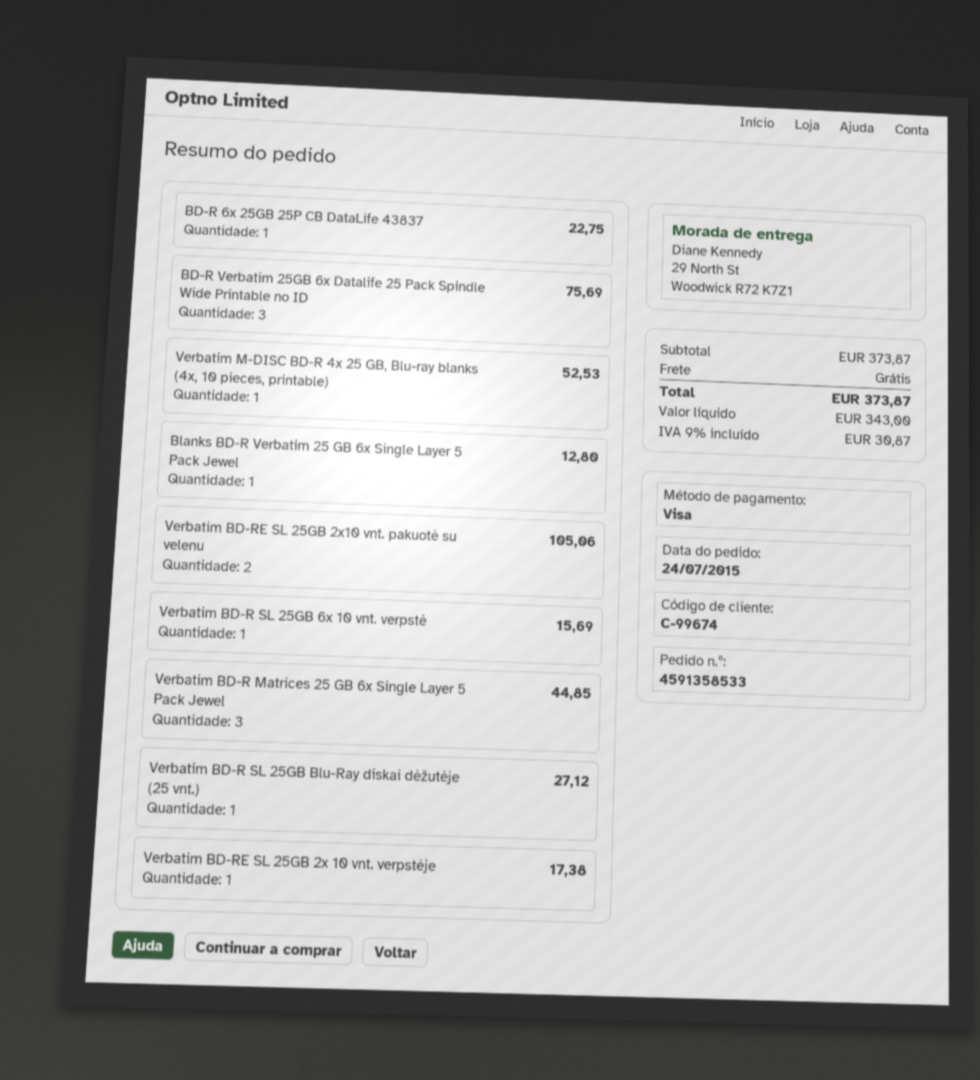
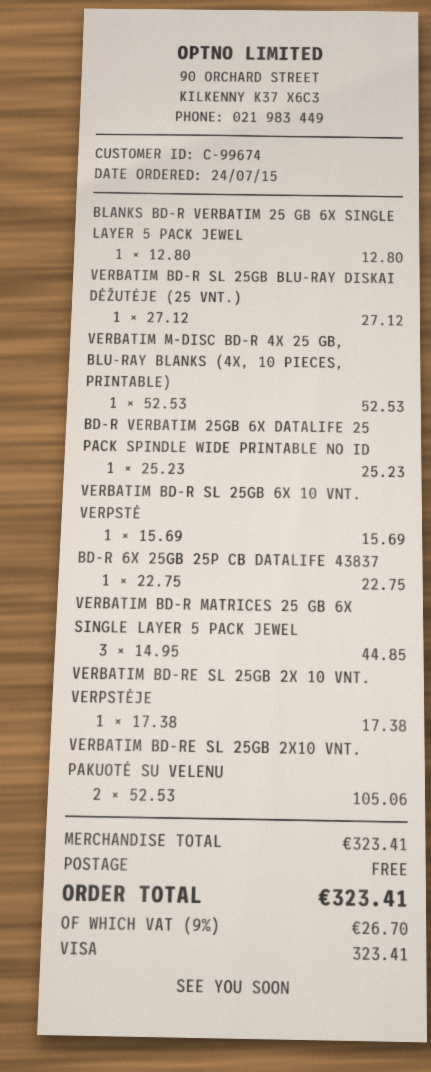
BD-R Verbatim 25GB 6x Datalife 25 Pack Spindle Wide Printable no ID: 3 for 75.69 -> 1 for 25.23
subtotal: 373.87 -> 323.41
tax: 9% = 30.87 -> 9% = 26.70
total: 373.87 -> 323.41

